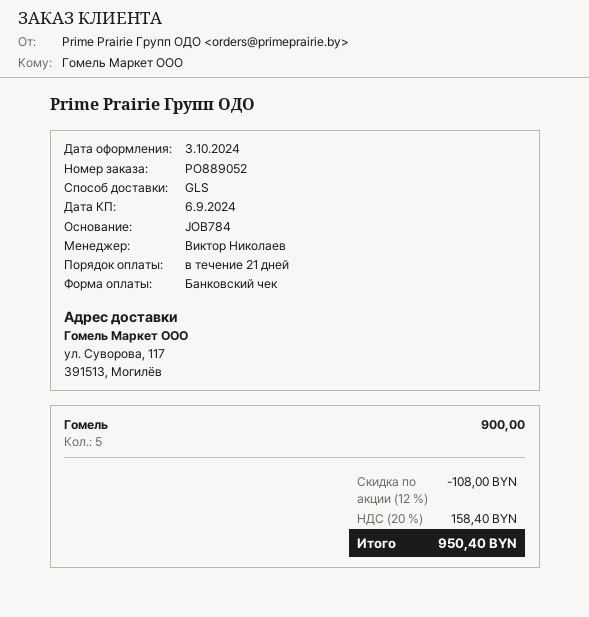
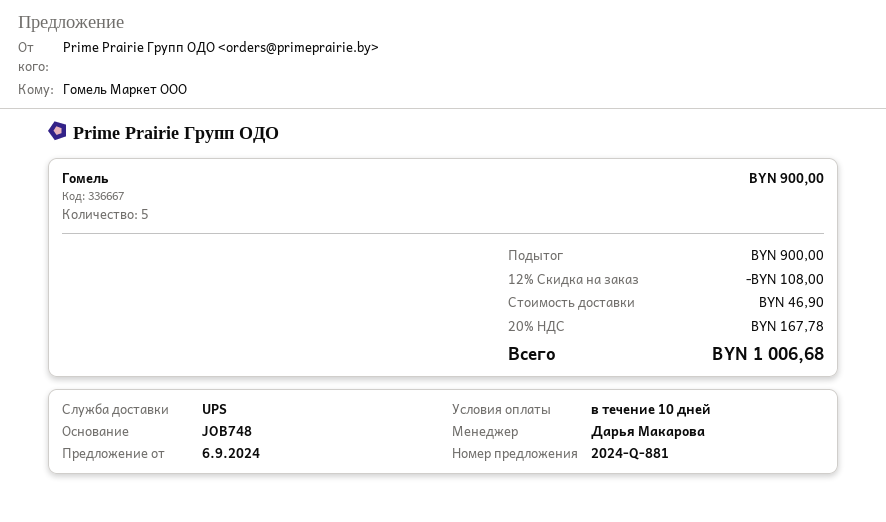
payment terms: 21 days -> 10 days
reference: JOB784 -> JOB748
sales rep: Виктор Николаев -> Дарья Макарова
shipping method: GLS -> UPS
shipping: none -> 46.90
tax: 20% = 158.40 -> 20% = 167.78
total: 950.40 -> 1006.68

